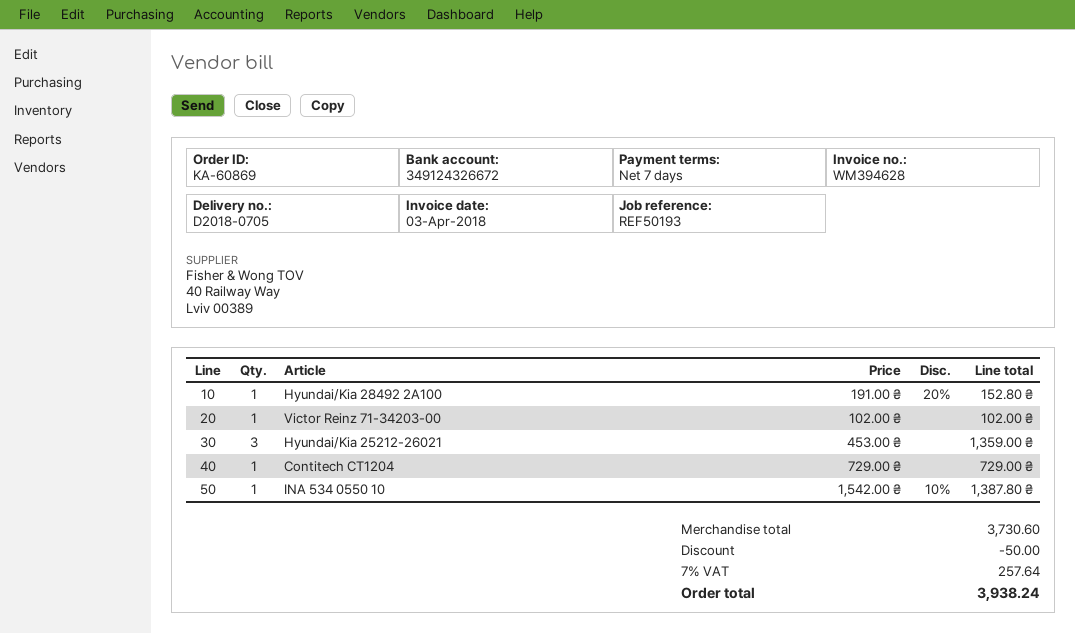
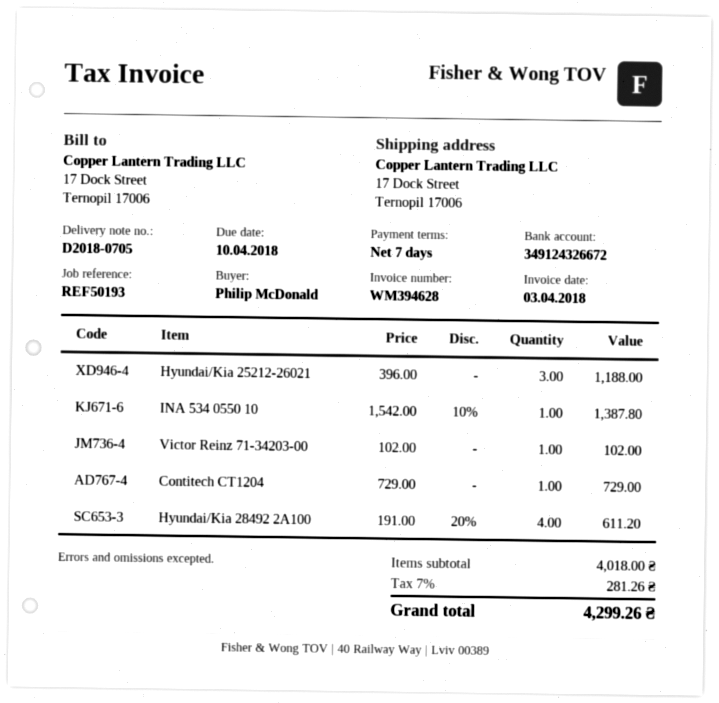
Hyundai/Kia 28492 2A100: 1 x 191.00 - 20% = 152.80 -> 4 x 191.00 - 20% = 611.20
Hyundai/Kia 25212-26021: 3 x 453.00 = 1359.00 -> 3 x 396.00 = 1188.00
subtotal: 3730.60 -> 4018.00
discount: 50.00 -> none
tax: 7% = 257.64 -> 7% = 281.26
total: 3938.24 -> 4299.26

